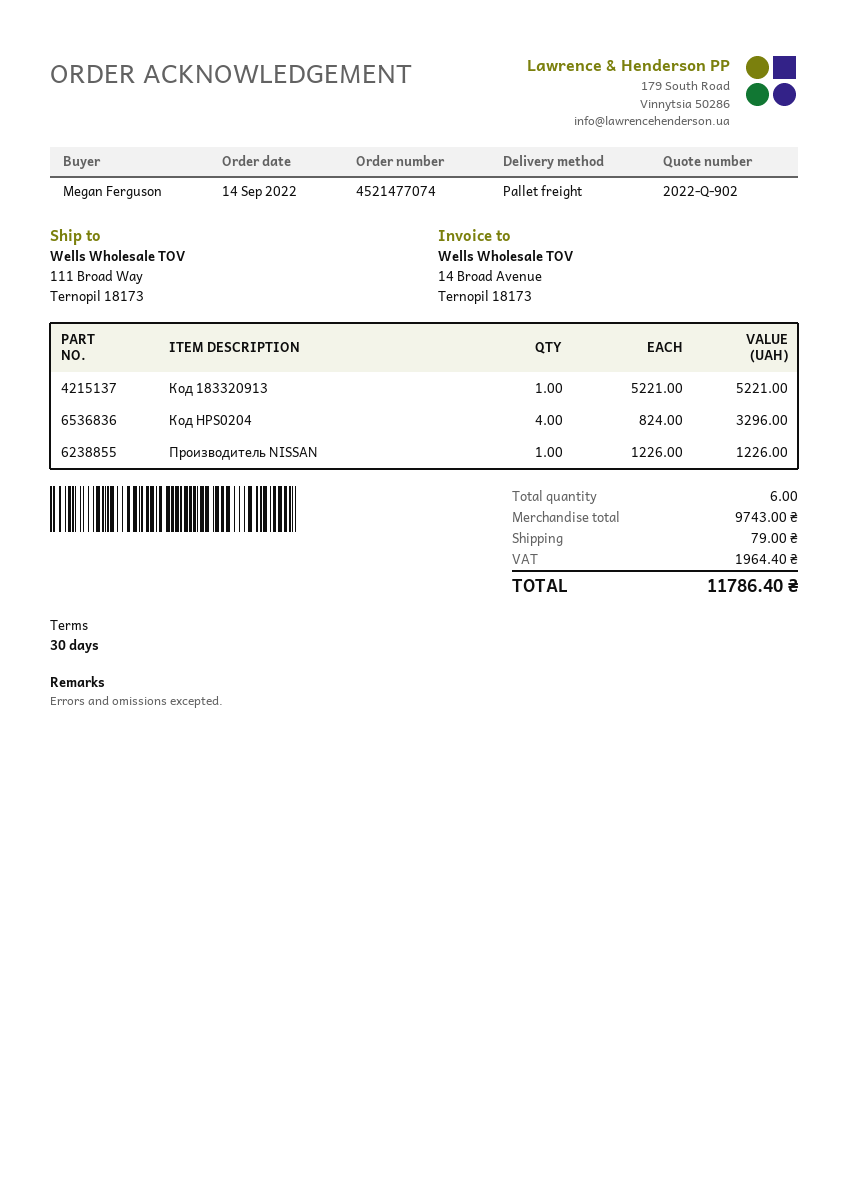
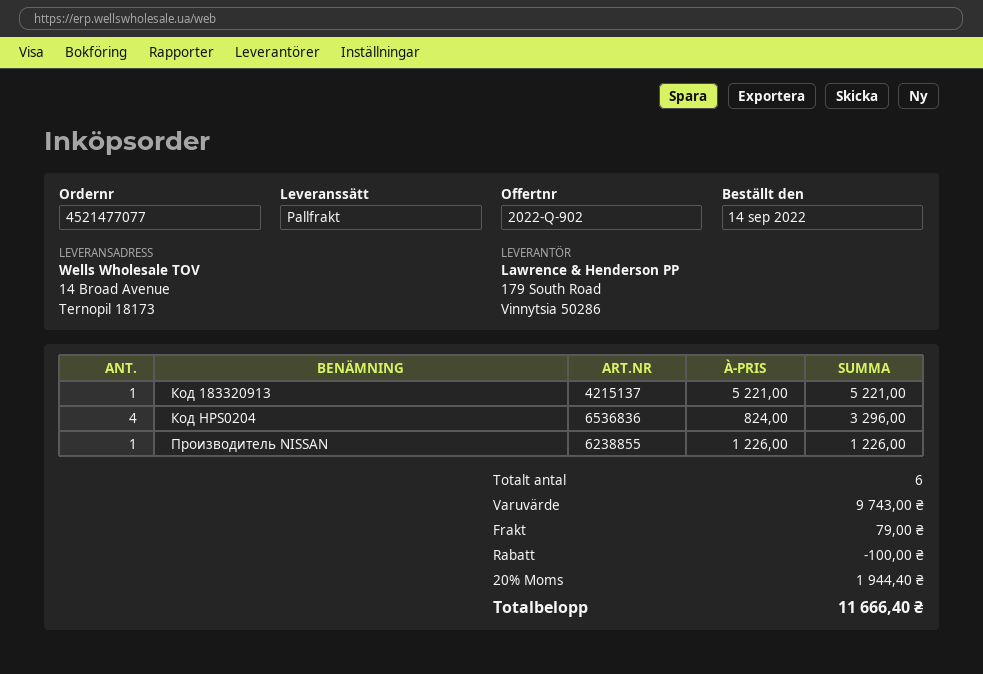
order number: 4521477074 -> 4521477077
ship to: 111 Broad Way, Ternopil 18173 -> 14 Broad Avenue, Ternopil 18173
discount: none -> 100.00
tax: 1964.40 -> 1944.40
total: 11786.40 -> 11666.40

